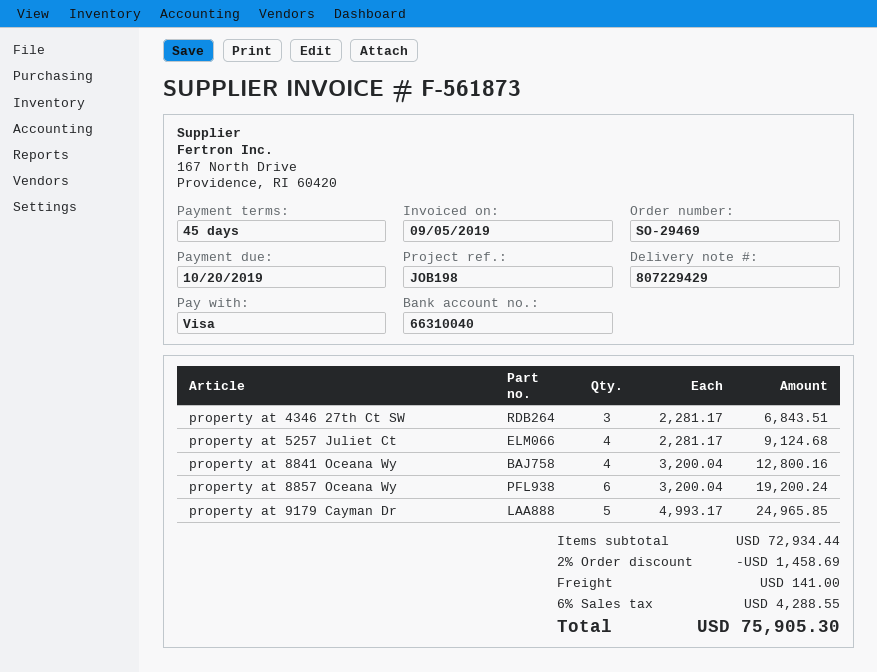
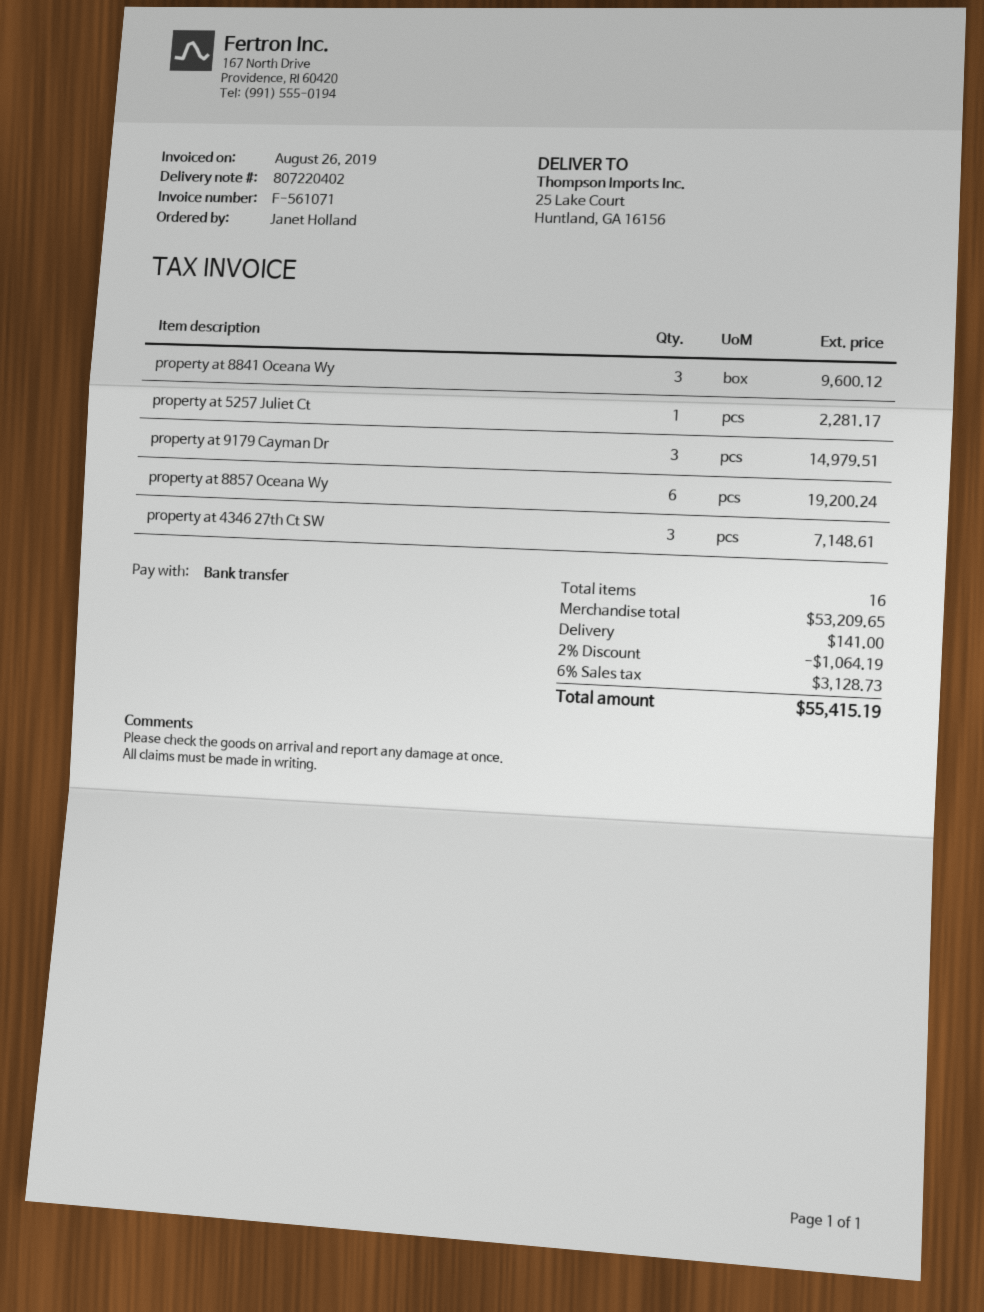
delivery note number: 807229429 -> 807220402
invoice number: F-561873 -> F-561071
invoice date: 2019-09-05 -> 2019-08-26
payment method: Visa -> bank transfer
property at 4346 27th Ct SW: 3 for 6843.51 -> 3 for 7148.61
property at 5257 Juliet Ct: 4 for 9124.68 -> 1 for 2281.17
property at 8841 Oceana Wy: 4 for 12800.16 -> 3 for 9600.12
property at 9179 Cayman Dr: 5 for 24965.85 -> 3 for 14979.51
subtotal: 72934.44 -> 53209.65
discount: 2% = 1458.69 -> 2% = 1064.19
tax: 6% = 4288.55 -> 6% = 3128.73
total: 75905.30 -> 55415.19

